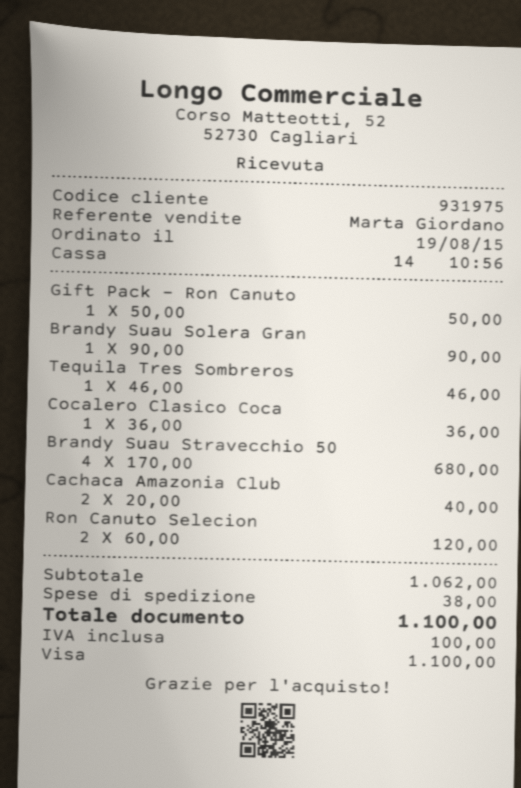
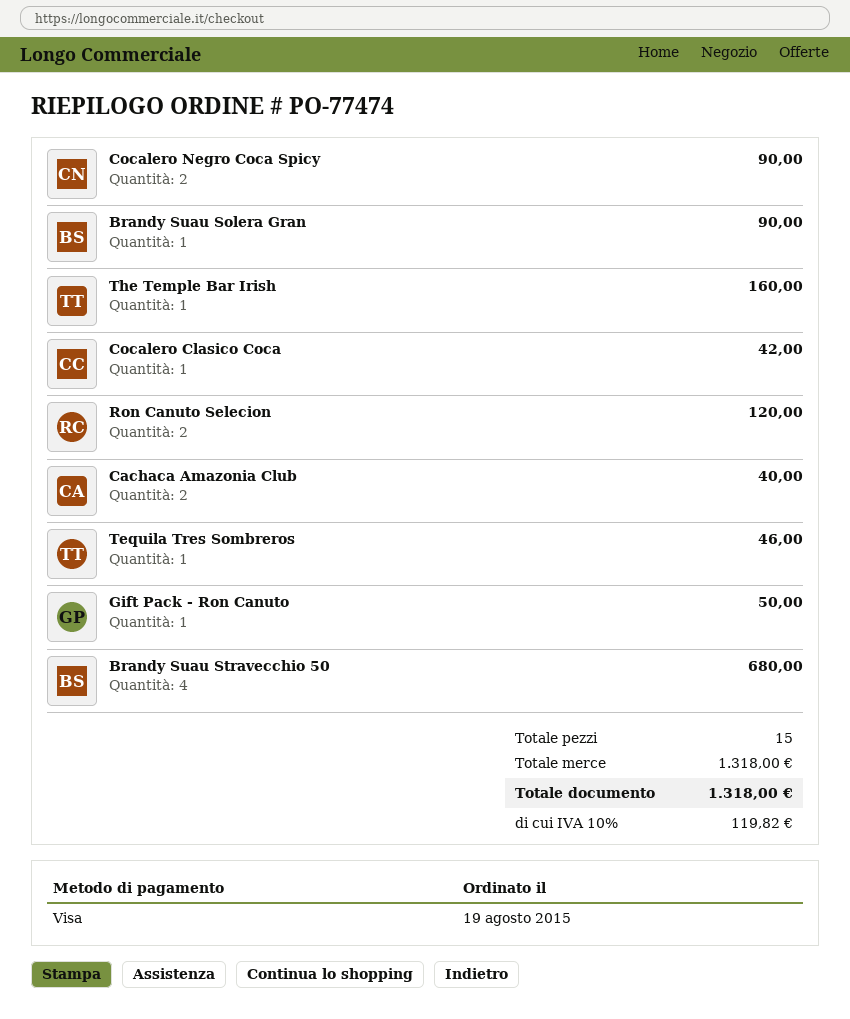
Cocalero Clasico Coca: 1 for 36.00 -> 1 for 42.00
Cocalero Negro Coca Spicy: none -> 2 for 90.00
The Temple Bar Irish: none -> 1 for 160.00
subtotal: 1062.00 -> 1318.00
shipping: 38.00 -> none
tax: 100.00 -> 119.82
total: 1100.00 -> 1318.00

